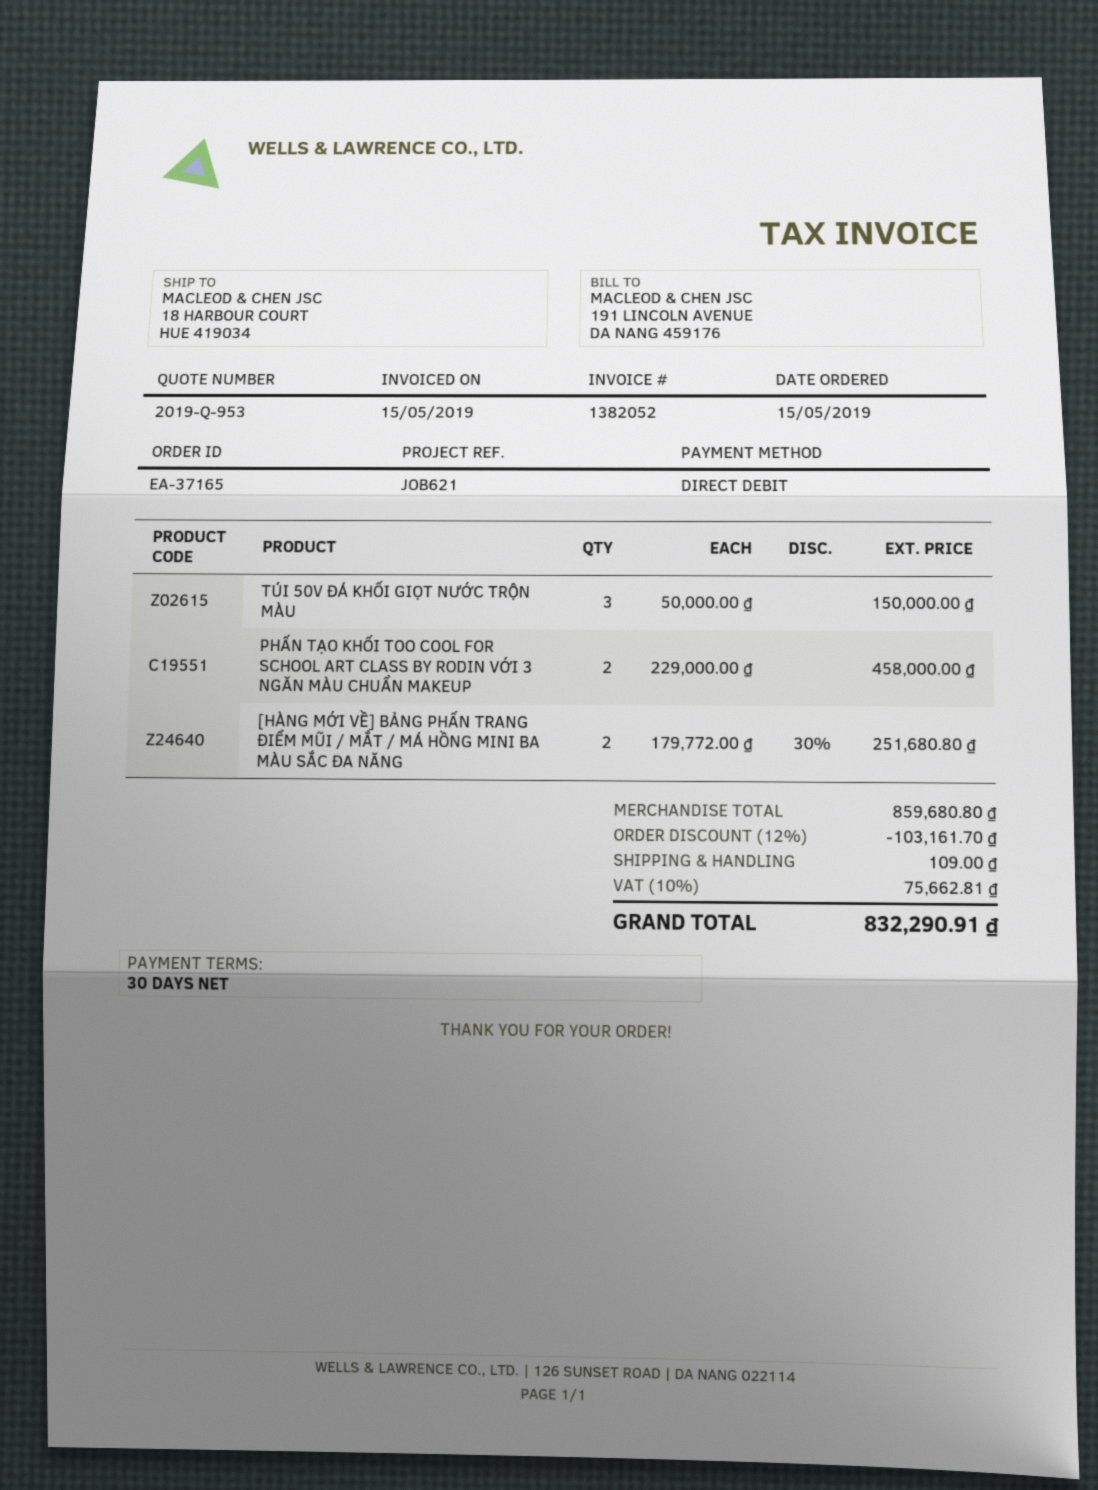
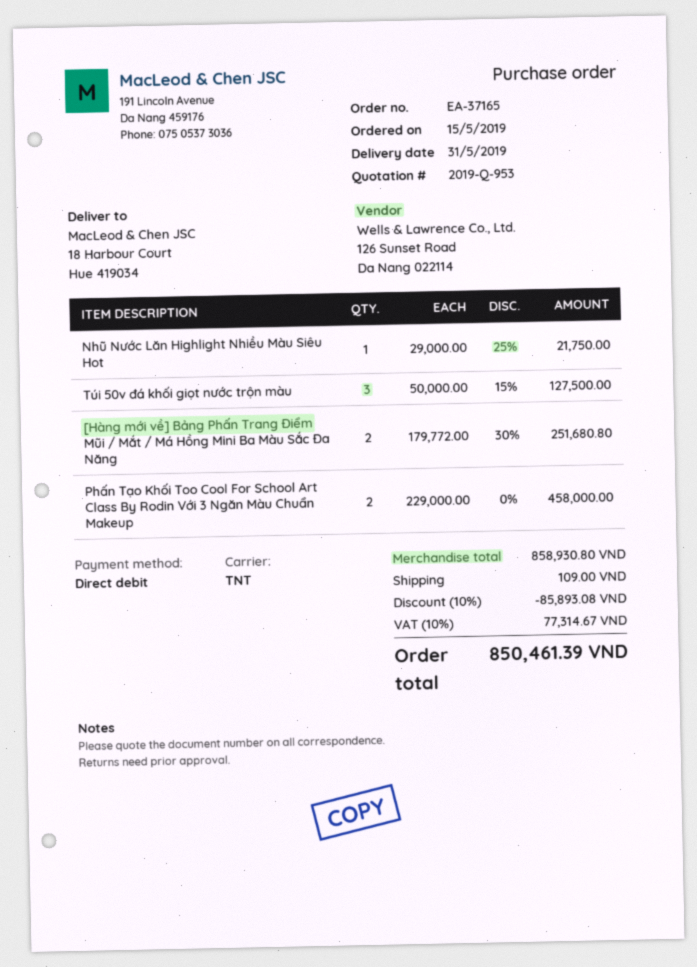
TÚI 50V ĐÁ KHỐI GIỌT NƯỚC TRỘN MÀU: 3 x 50000.00 = 150000.00 -> 3 x 50000.00 - 15% = 127500.00
Nhũ Nước Lăn Highlight Nhiều Màu Siêu Hot: none -> 1 x 29000.00 - 25% = 21750.00
subtotal: 859680.80 -> 858930.80
discount: 12% = 103161.70 -> 10% = 85893.08
tax: 10% = 75662.81 -> 10% = 77314.67
total: 832290.91 -> 850461.39

